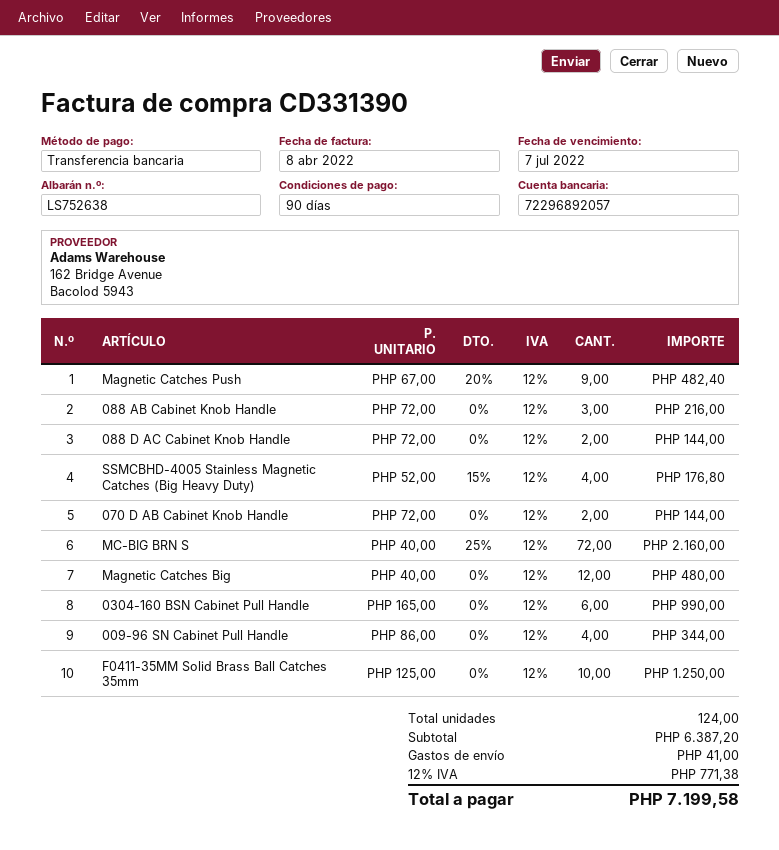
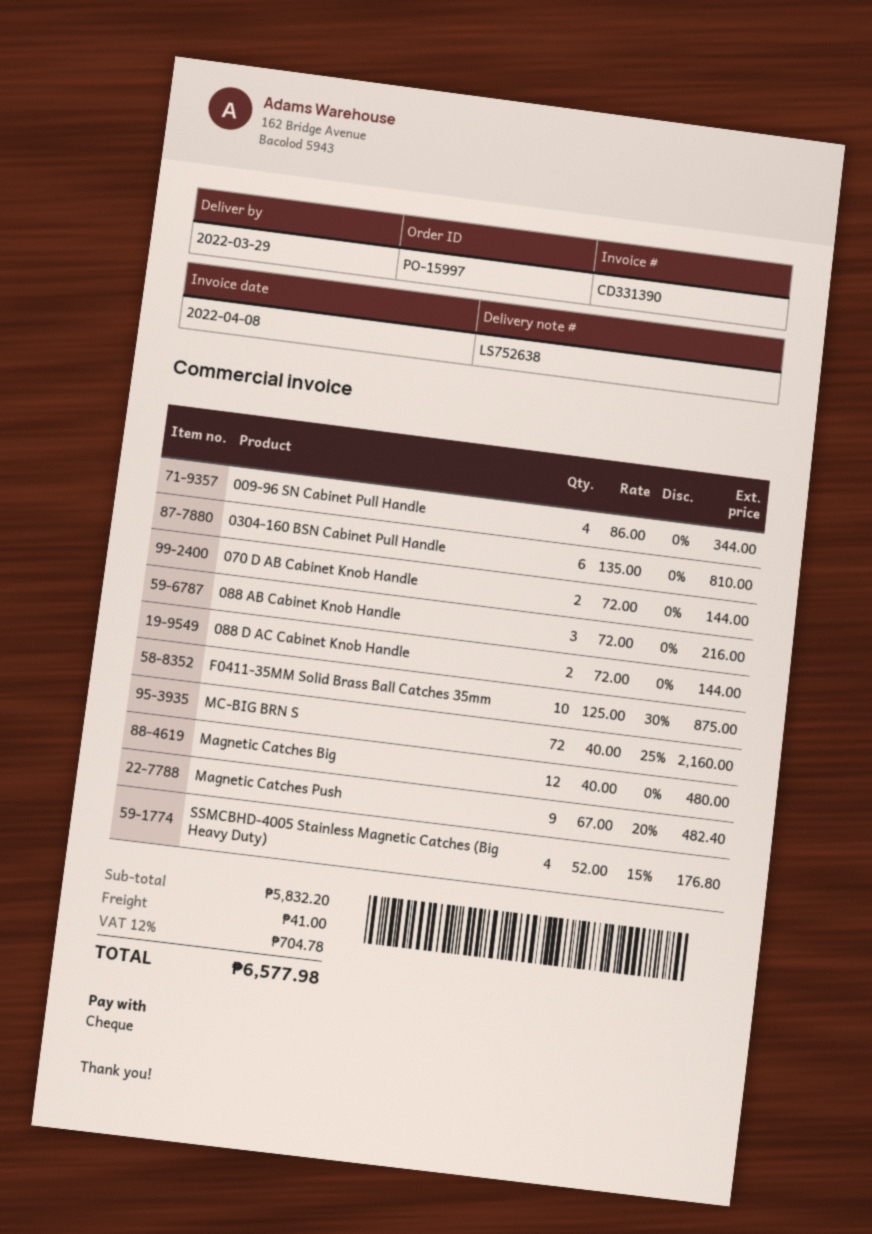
payment method: bank transfer -> cheque
0304-160 BSN Cabinet Pull Handle: 6 x 165.00 = 990.00 -> 6 x 135.00 = 810.00
F0411-35MM Solid Brass Ball Catches 35mm: 10 x 125.00 = 1250.00 -> 10 x 125.00 - 30% = 875.00
subtotal: 6387.20 -> 5832.20
tax: 12% = 771.38 -> 12% = 704.78
total: 7199.58 -> 6577.98

